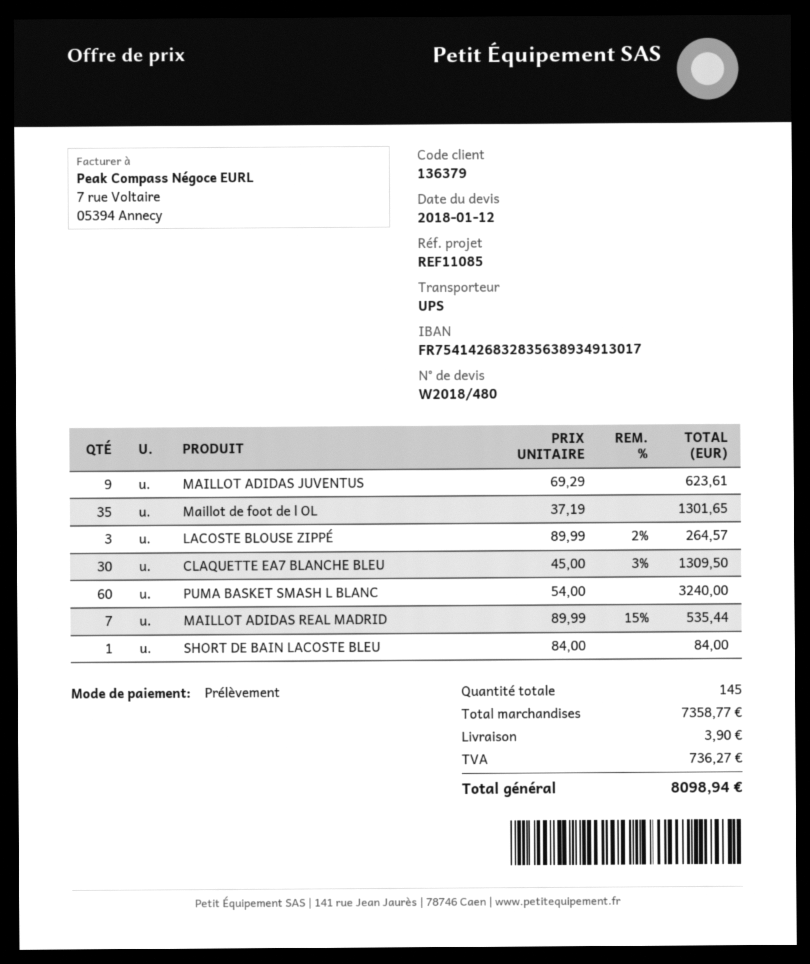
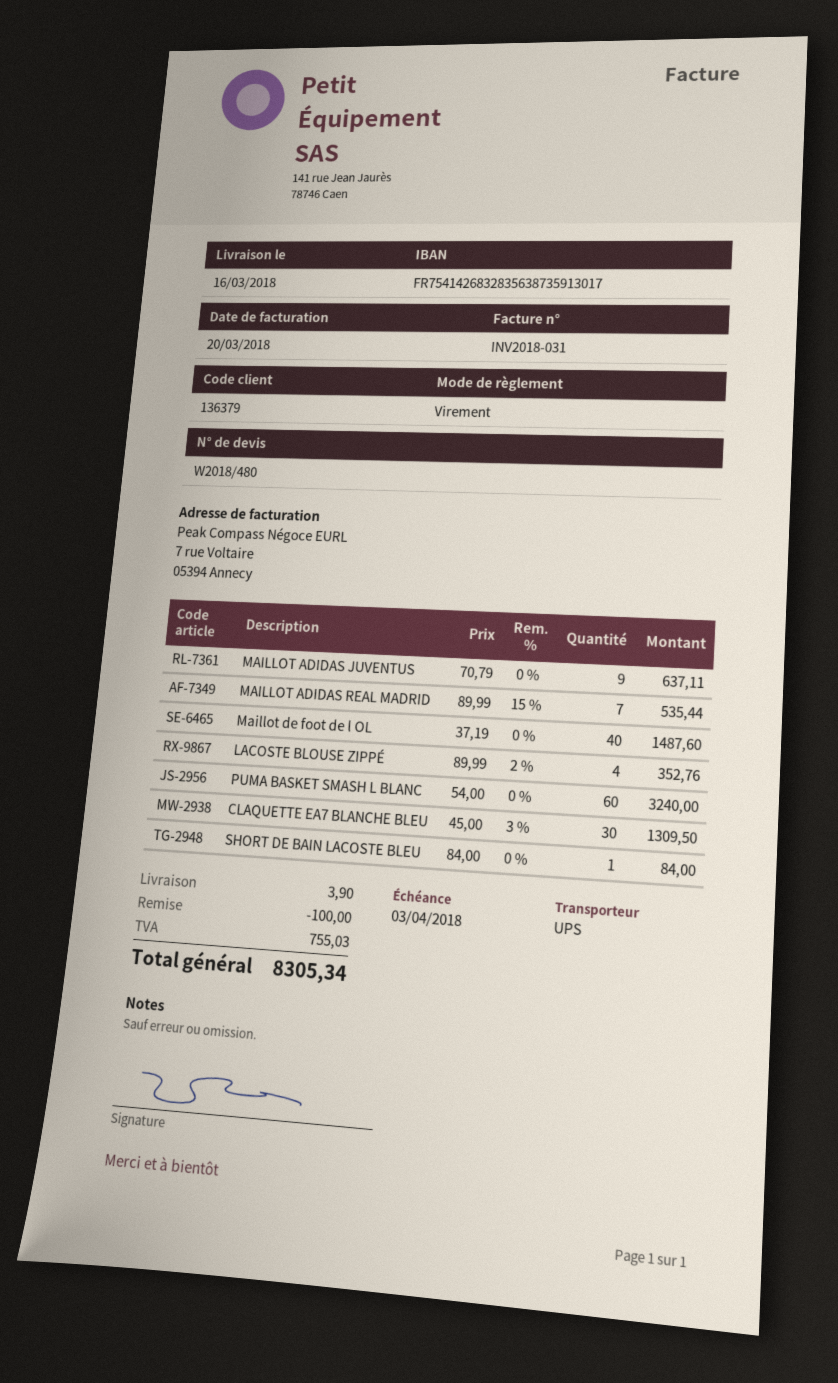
payment method: direct debit -> bank transfer
bank account: FR7541426832835638934913017 -> FR7541426832835638735913017
MAILLOT ADIDAS JUVENTUS: 9 x 69.29 = 623.61 -> 9 x 70.79 = 637.11
Maillot de foot de l OL: 35 x 37.19 = 1301.65 -> 40 x 37.19 = 1487.60
LACOSTE BLOUSE ZIPPÉ: 3 x 89.99 - 2% = 264.57 -> 4 x 89.99 - 2% = 352.76
discount: none -> 100.00
tax: 736.27 -> 755.03
total: 8098.94 -> 8305.34

